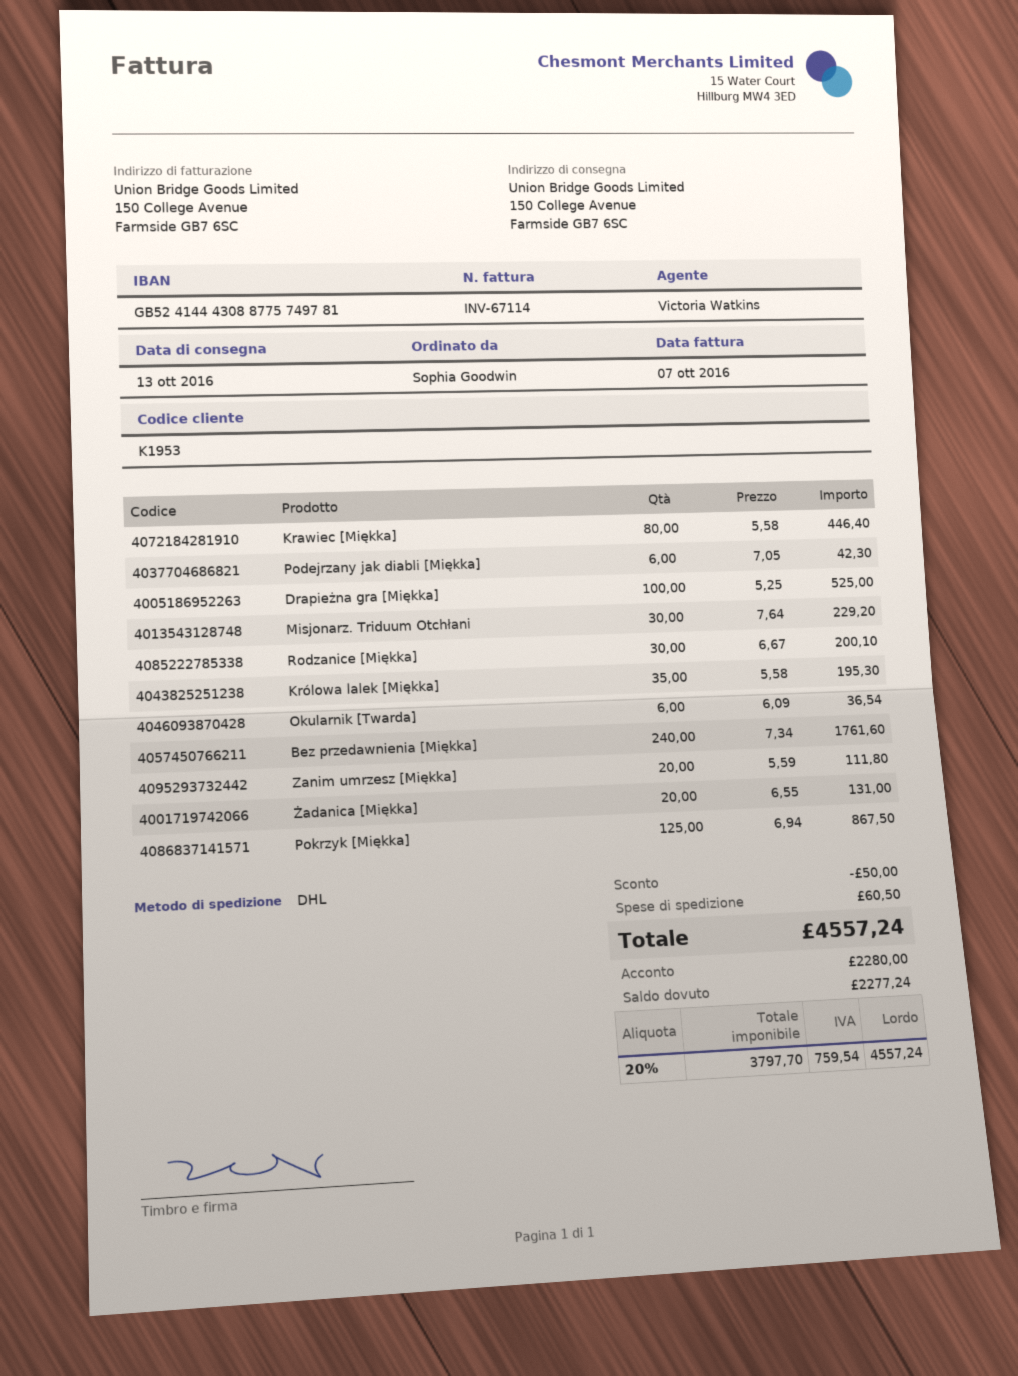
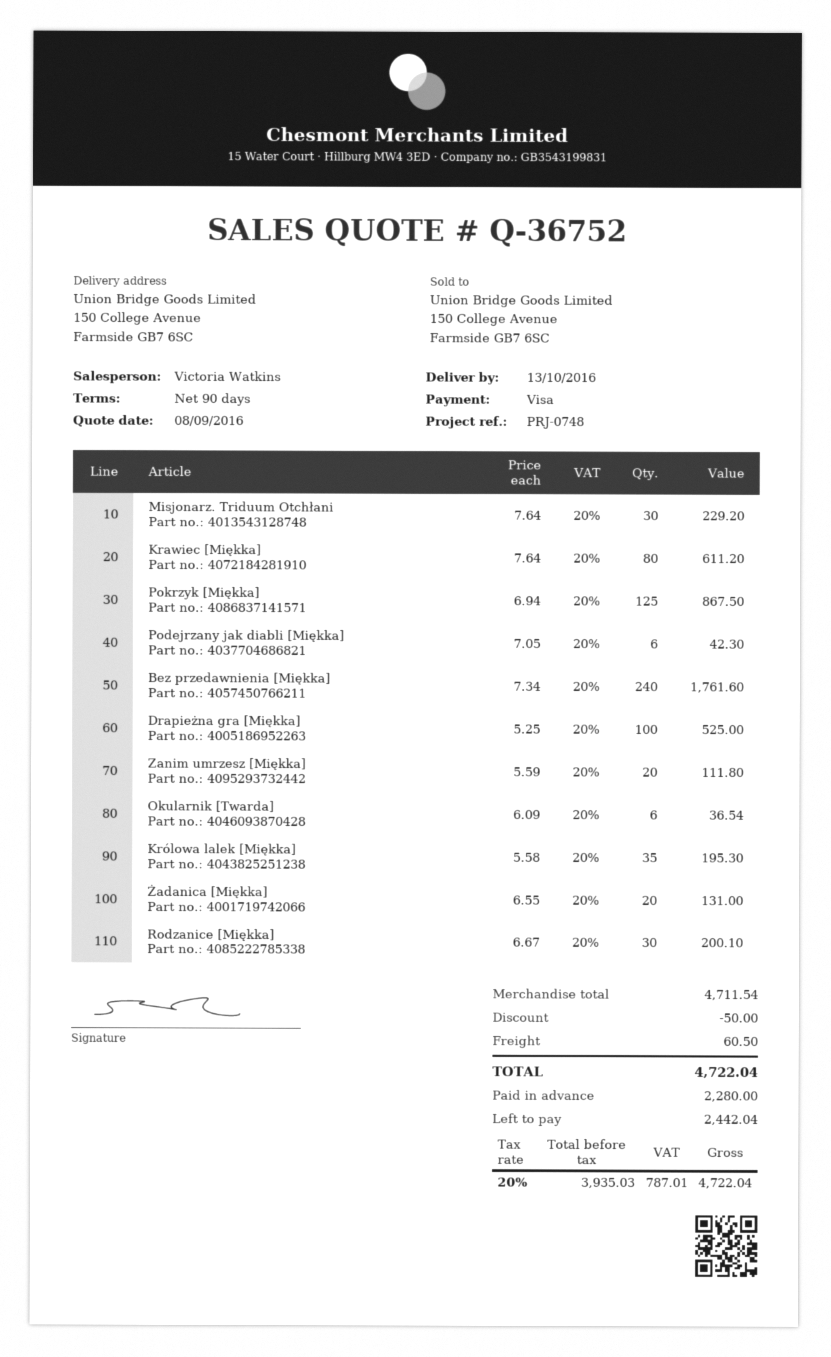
Krawiec [Miękka]: 80 x 5.58 = 446.40 -> 80 x 7.64 = 611.20
net: 3797.70 -> 3935.03
tax: 20% = 759.54 -> 20% = 787.01
total: 4557.24 -> 4722.04
balance: 2277.24 -> 2442.04

